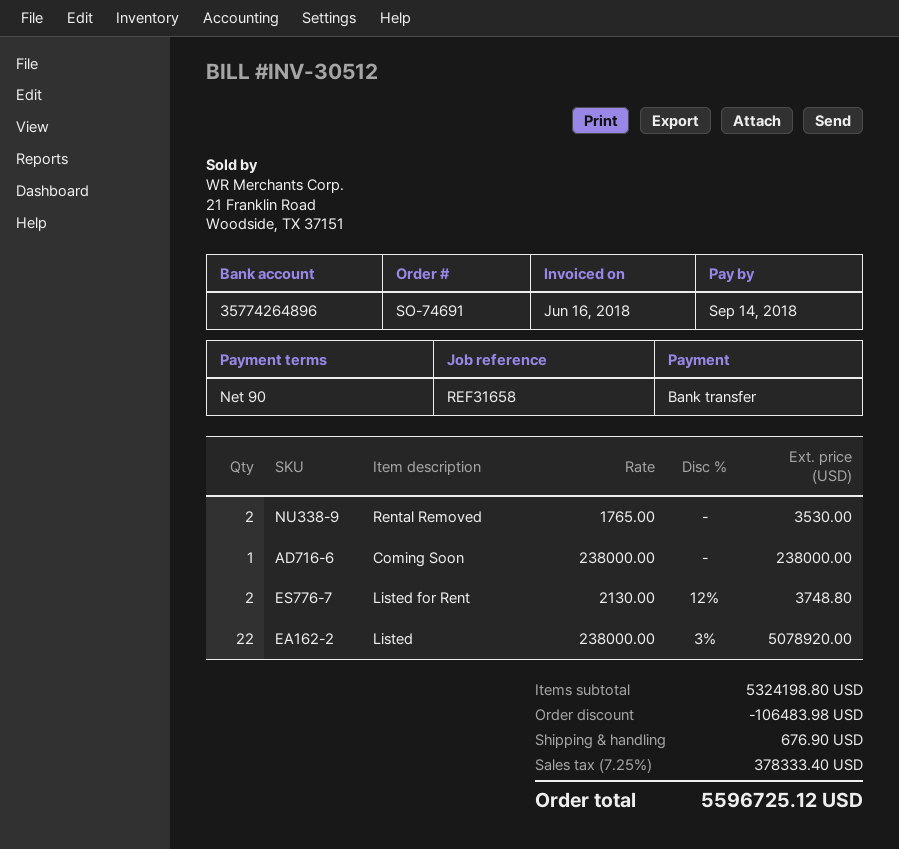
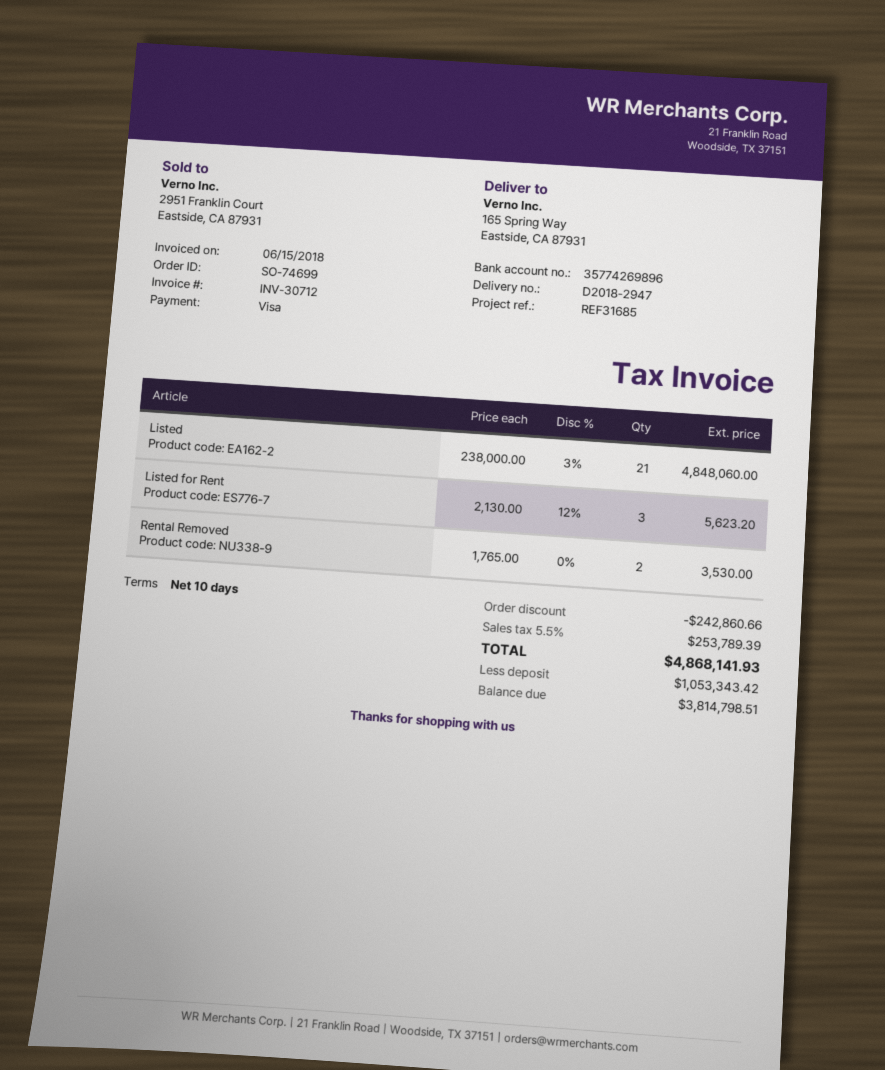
order number: SO-74691 -> SO-74699
invoice number: INV-30512 -> INV-30712
invoice date: 2018-06-16 -> 2018-06-15
payment terms: 90 days -> 10 days
reference: REF31658 -> REF31685
payment method: bank transfer -> Visa
bank account: 35774264896 -> 35774269896
Coming Soon: 1 x 238000.00 = 238000.00 -> none
Listed for Rent: 2 x 2130.00 - 12% = 3748.80 -> 3 x 2130.00 - 12% = 5623.20
Listed: 22 x 238000.00 - 3% = 5078920.00 -> 21 x 238000.00 - 3% = 4848060.00
discount: 106483.98 -> 242860.66
shipping: 676.90 -> none
tax: 7.25% = 378333.40 -> 5.5% = 253789.39
total: 5596725.12 -> 4868141.93

